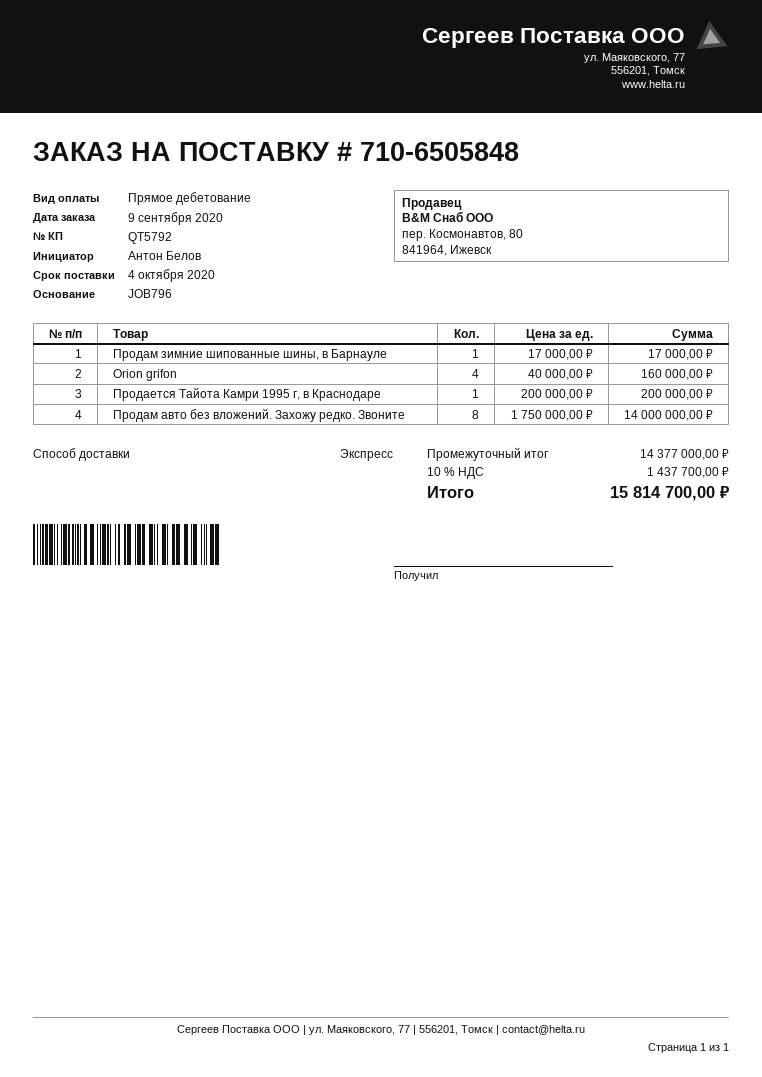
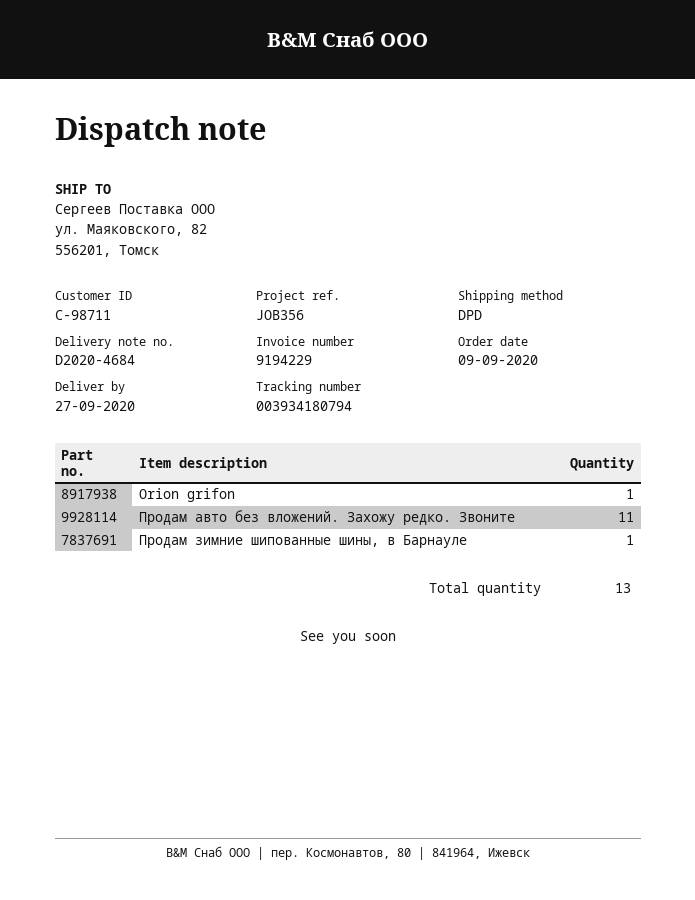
delivery date: 2020-10-04 -> 2020-09-27
reference: JOB796 -> JOB356
shipping method: express -> DPD
Orion grifon: 4 -> 1
Продается Тайота Камри 1995 г, в Краснодаре: 1 -> none
Продам авто без вложений. Захожу редко. Звоните: 8 -> 11

